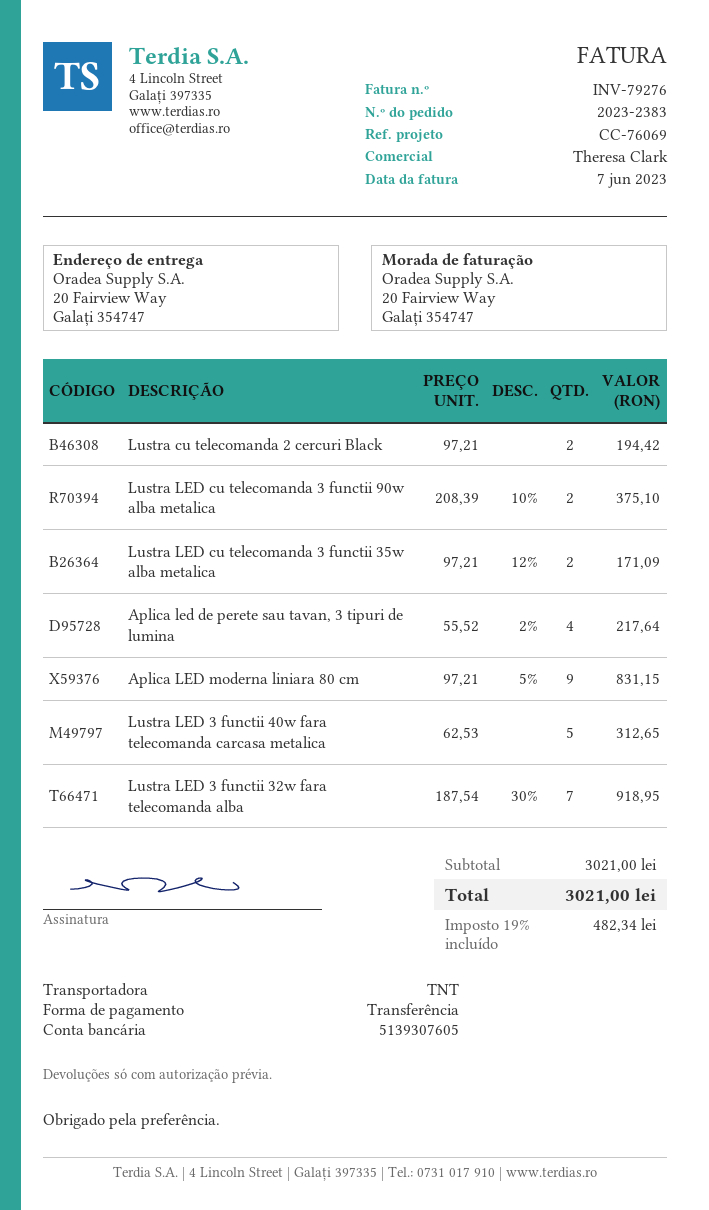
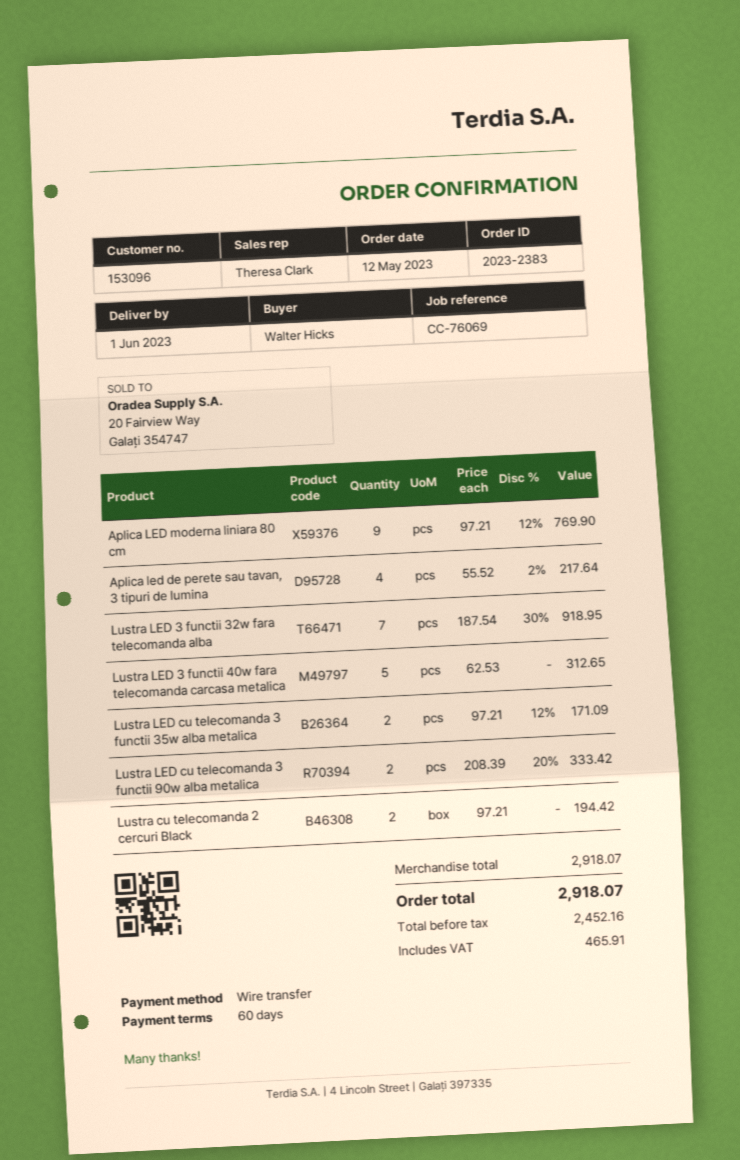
Lustra LED cu telecomanda 3 functii 90w alba metalica: 2 x 208.39 - 10% = 375.10 -> 2 x 208.39 - 20% = 333.42
Aplica LED moderna liniara 80 cm: 9 x 97.21 - 5% = 831.15 -> 9 x 97.21 - 12% = 769.90
subtotal: 3021.00 -> 2918.07
tax: 482.34 -> 465.91
total: 3021.00 -> 2918.07

